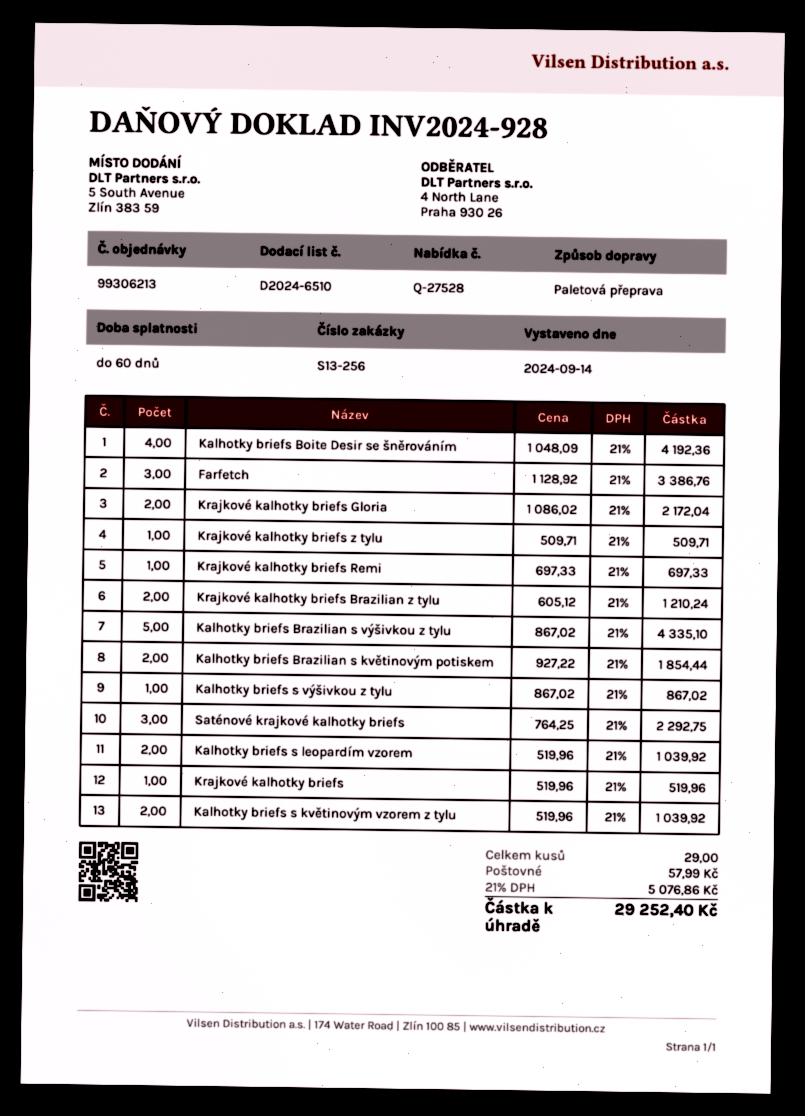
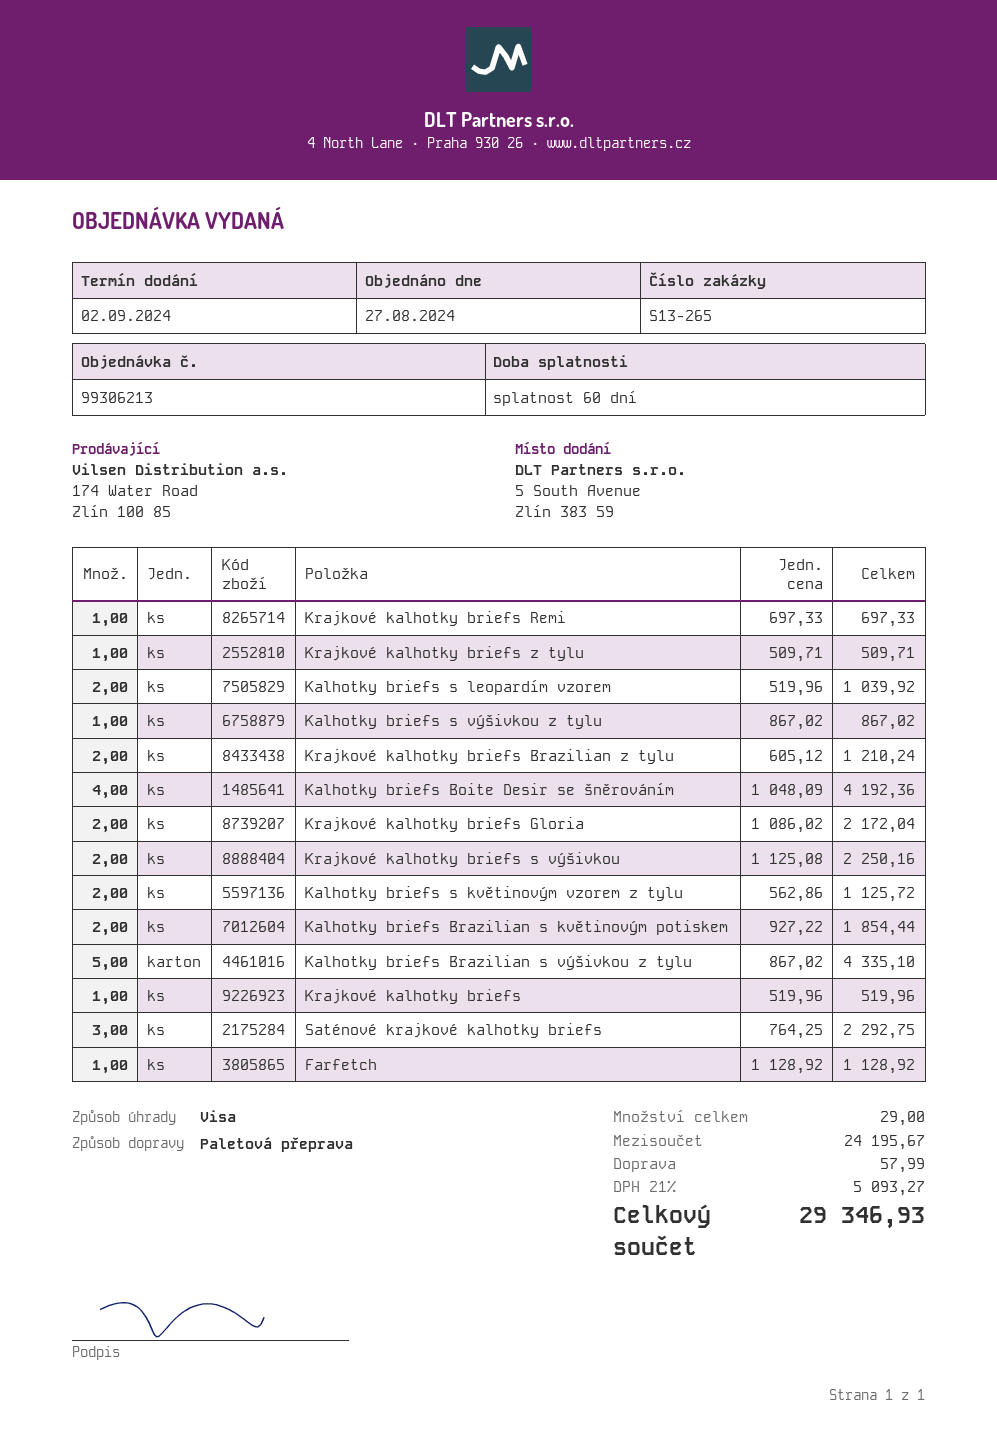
reference: S13-256 -> S13-265
Farfetch: 3 x 1128.92 = 3386.76 -> 1 x 1128.92 = 1128.92
Kalhotky briefs s květinovým vzorem z tylu: 2 x 519.96 = 1039.92 -> 2 x 562.86 = 1125.72
Krajkové kalhotky briefs s výšivkou: none -> 2 x 1125.08 = 2250.16
tax: 21% = 5076.86 -> 21% = 5093.27
total: 29252.40 -> 29346.93

